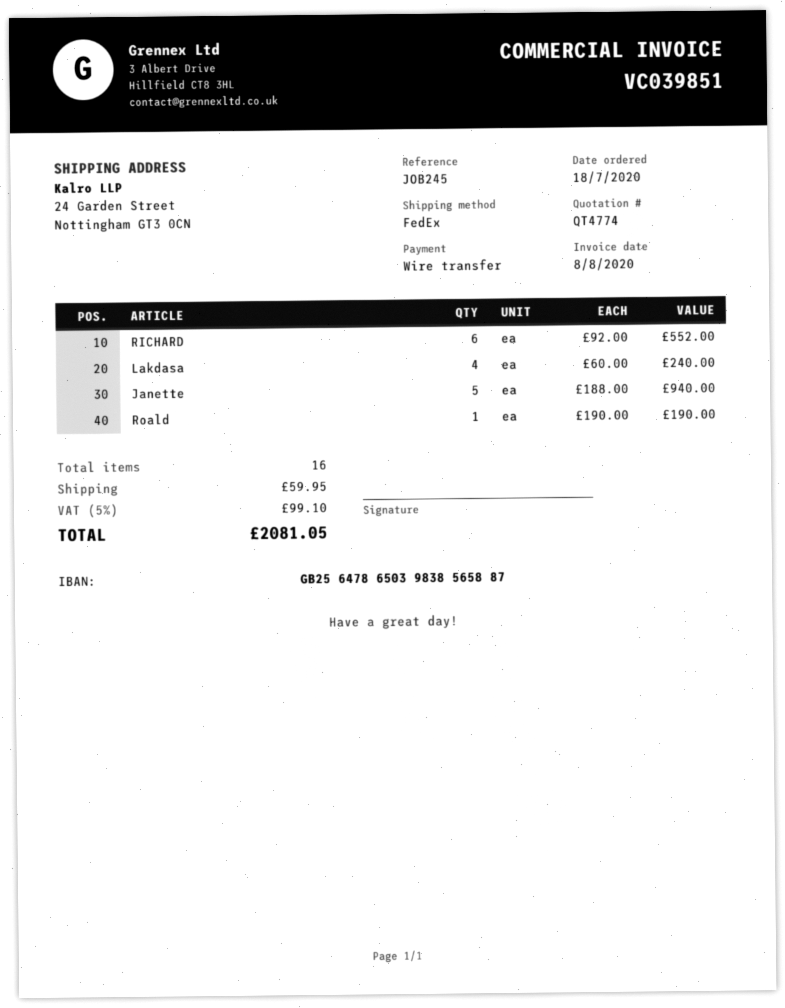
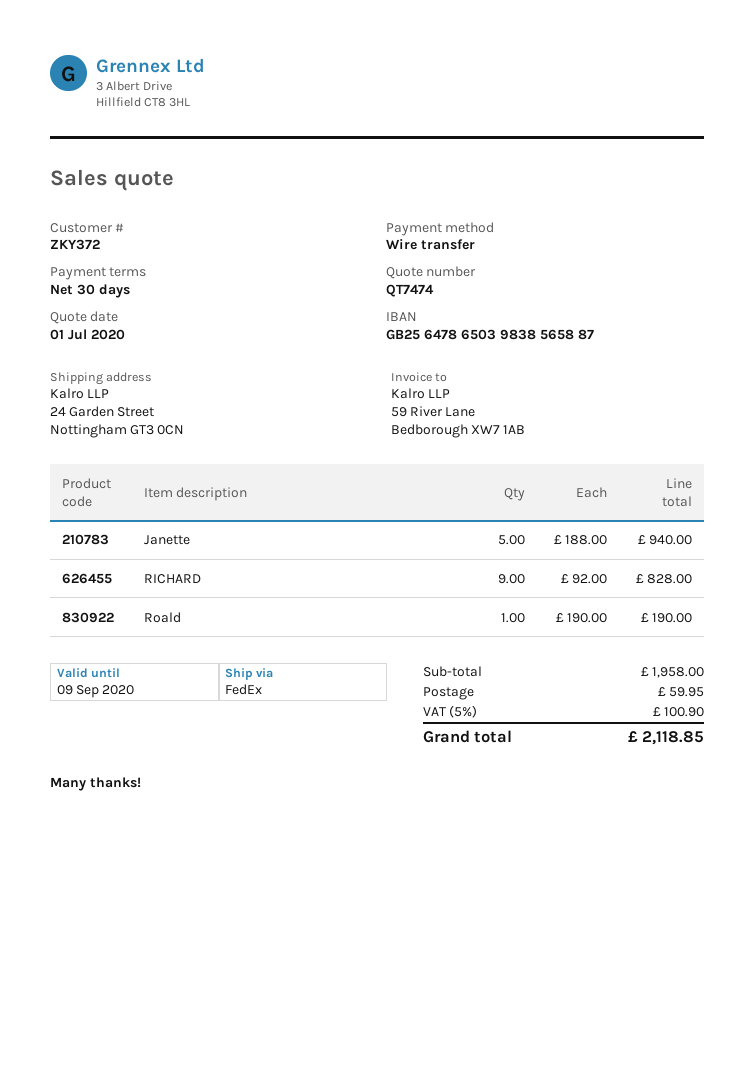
quote number: QT4774 -> QT7474
RICHARD: 6 x 92.00 = 552.00 -> 9 x 92.00 = 828.00
Lakdasa: 4 x 60.00 = 240.00 -> none
tax: 5% = 99.10 -> 5% = 100.90
total: 2081.05 -> 2118.85

